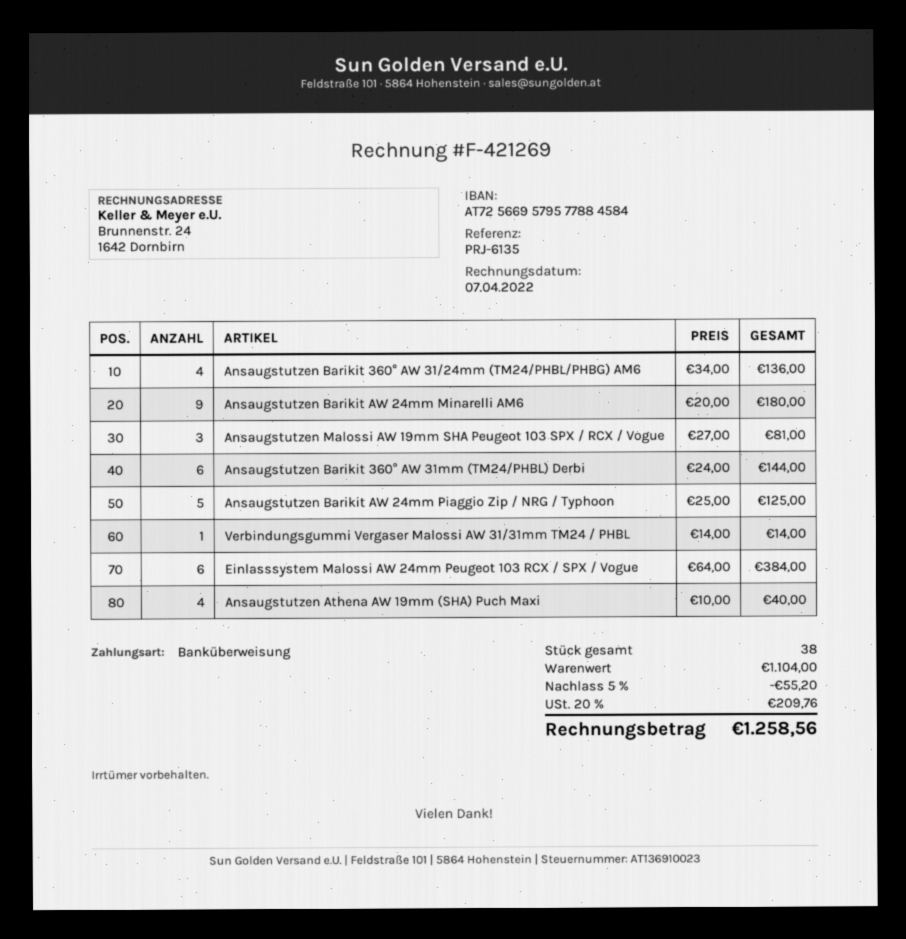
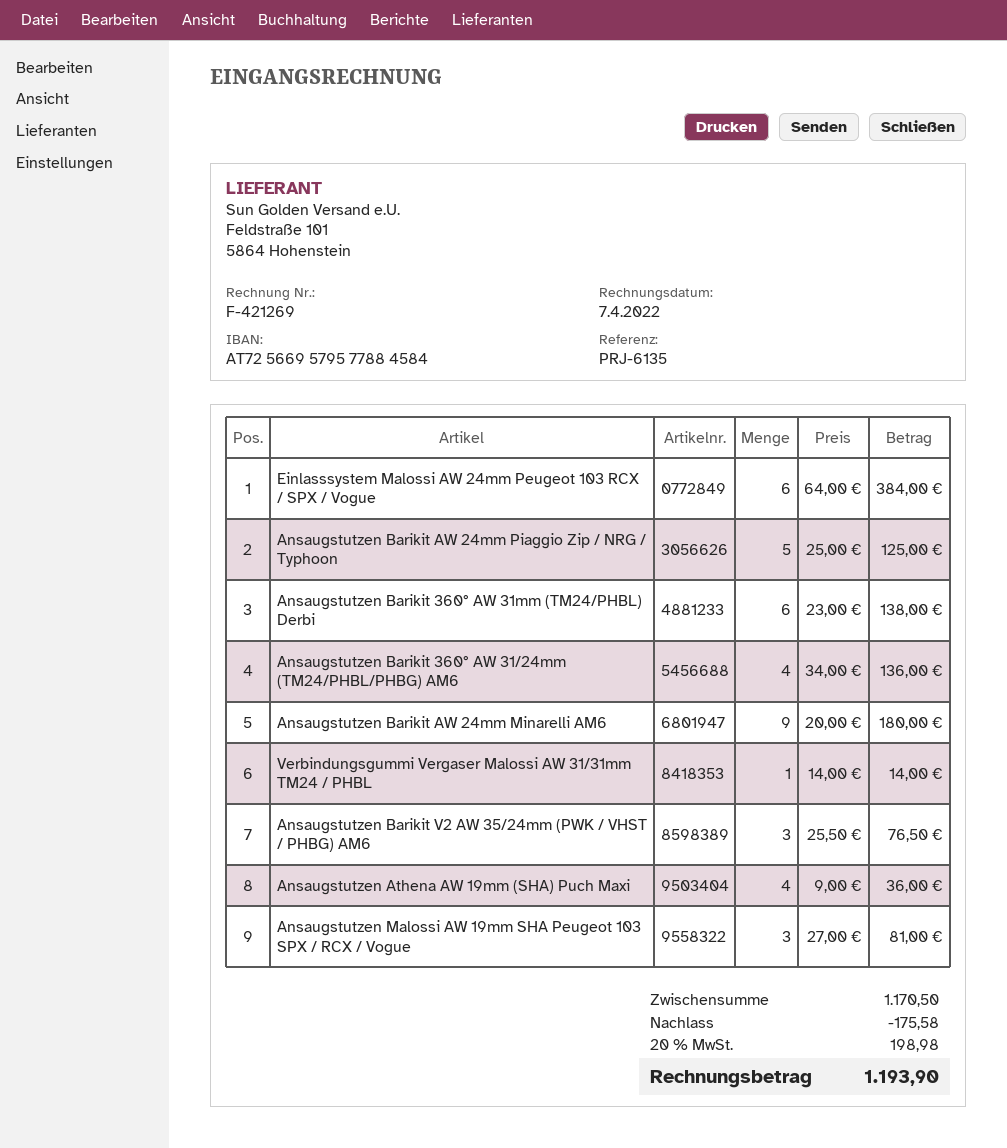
Ansaugstutzen Barikit 360° AW 31mm (TM24/PHBL) Derbi: 6 x 24.00 = 144.00 -> 6 x 23.00 = 138.00
Ansaugstutzen Athena AW 19mm (SHA) Puch Maxi: 4 x 10.00 = 40.00 -> 4 x 9.00 = 36.00
Ansaugstutzen Barikit V2 AW 35/24mm (PWK / VHST / PHBG) AM6: none -> 3 x 25.50 = 76.50
subtotal: 1104.00 -> 1170.50
discount: 55.20 -> 175.58
tax: 20% = 209.76 -> 20% = 198.98
total: 1258.56 -> 1193.90

